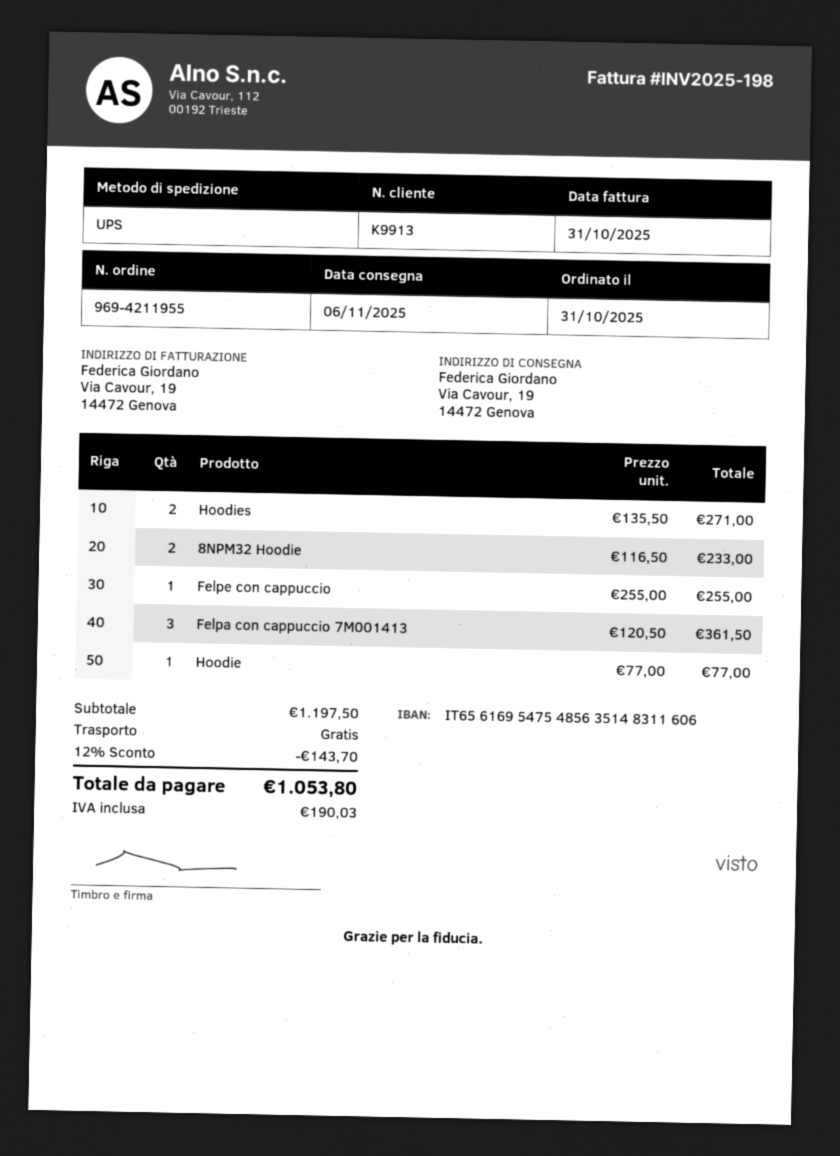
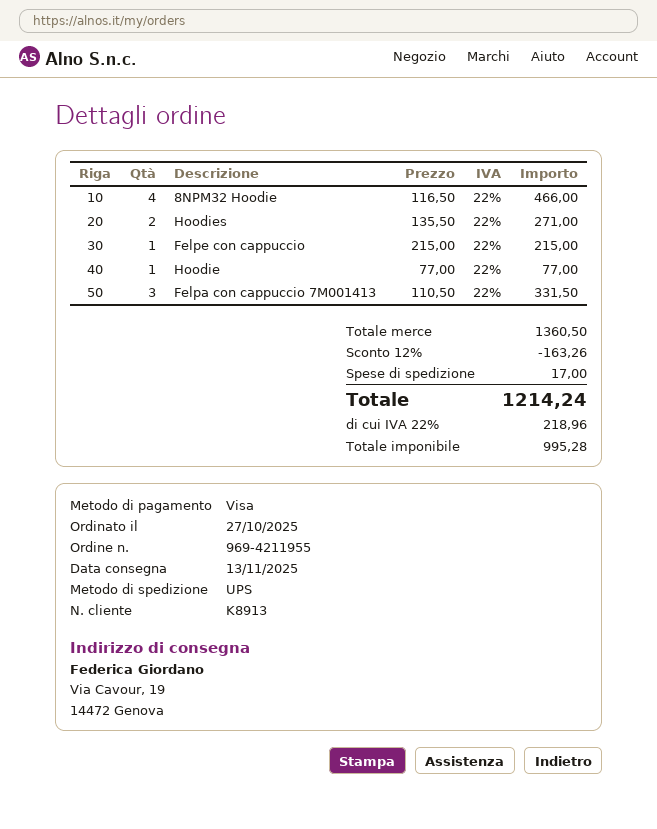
order date: 2025-10-31 -> 2025-10-27
delivery date: 2025-11-06 -> 2025-11-13
customer number: K9913 -> K8913
8NPM32 Hoodie: 2 x 116.50 = 233.00 -> 4 x 116.50 = 466.00
Felpe con cappuccio: 1 x 255.00 = 255.00 -> 1 x 215.00 = 215.00
Felpa con cappuccio 7M001413: 3 x 120.50 = 361.50 -> 3 x 110.50 = 331.50
subtotal: 1197.50 -> 1360.50
discount: 12% = 143.70 -> 12% = 163.26
shipping: 0.00 -> 17.00
tax: 190.03 -> 218.96
total: 1053.80 -> 1214.24

